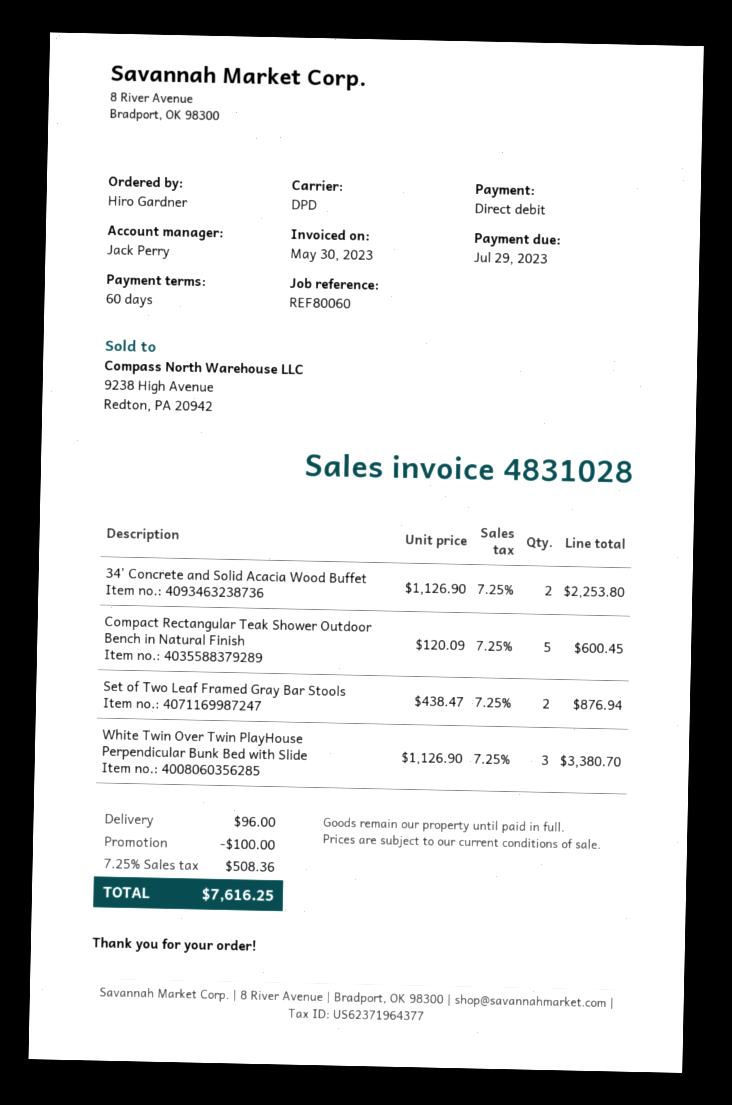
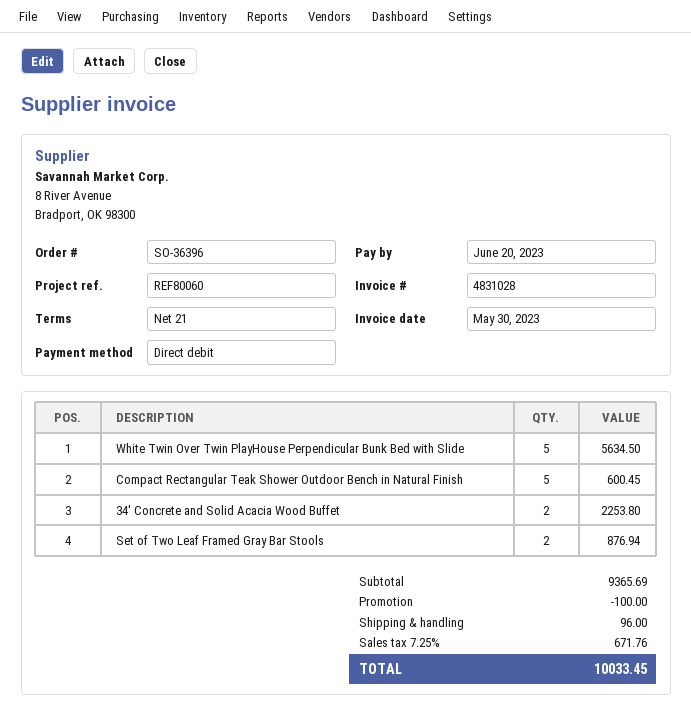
payment terms: 60 days -> 21 days
due date: 2023-07-29 -> 2023-06-20
White Twin Over Twin PlayHouse Perpendicular Bunk Bed with Slide: 3 for 3380.70 -> 5 for 5634.50
tax: 7.25% = 508.36 -> 7.25% = 671.76
total: 7616.25 -> 10033.45

